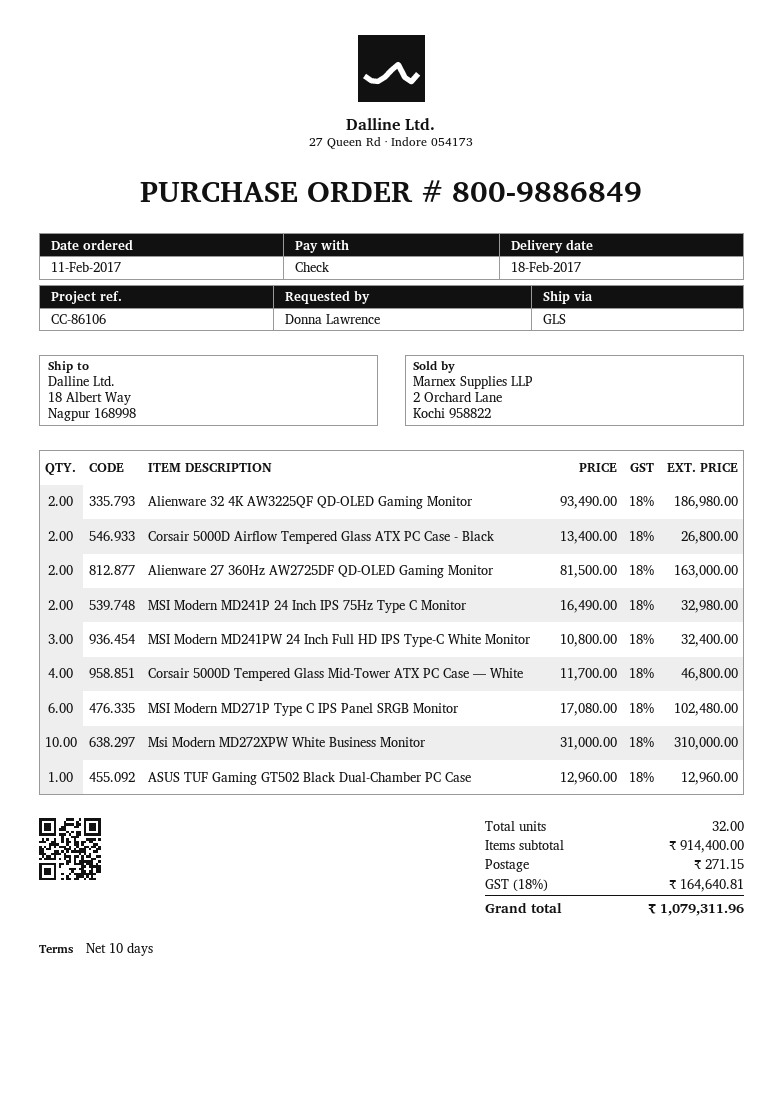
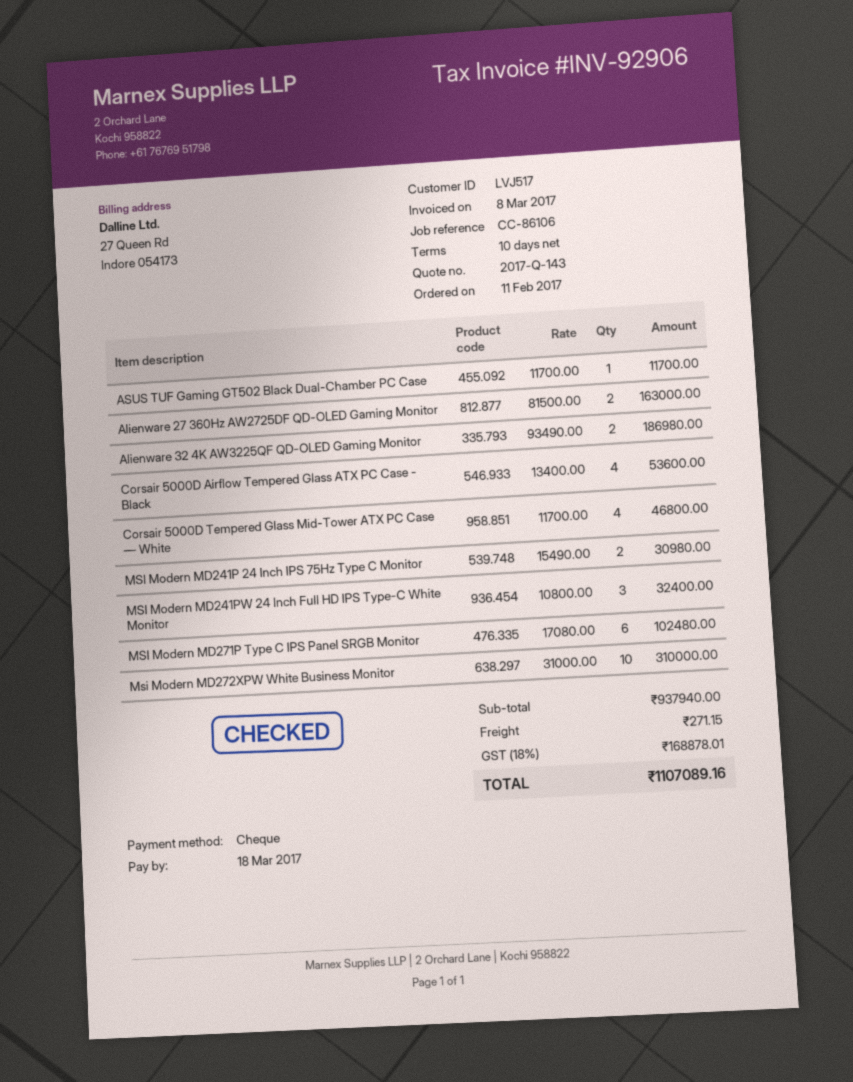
Corsair 5000D Airflow Tempered Glass ATX PC Case - Black: 2 x 13400.00 = 26800.00 -> 4 x 13400.00 = 53600.00
MSI Modern MD241P 24 Inch IPS 75Hz Type C Monitor: 2 x 16490.00 = 32980.00 -> 2 x 15490.00 = 30980.00
ASUS TUF Gaming GT502 Black Dual-Chamber PC Case: 1 x 12960.00 = 12960.00 -> 1 x 11700.00 = 11700.00
subtotal: 914400.00 -> 937940.00
tax: 18% = 164640.81 -> 18% = 168878.01
total: 1079311.96 -> 1107089.16

